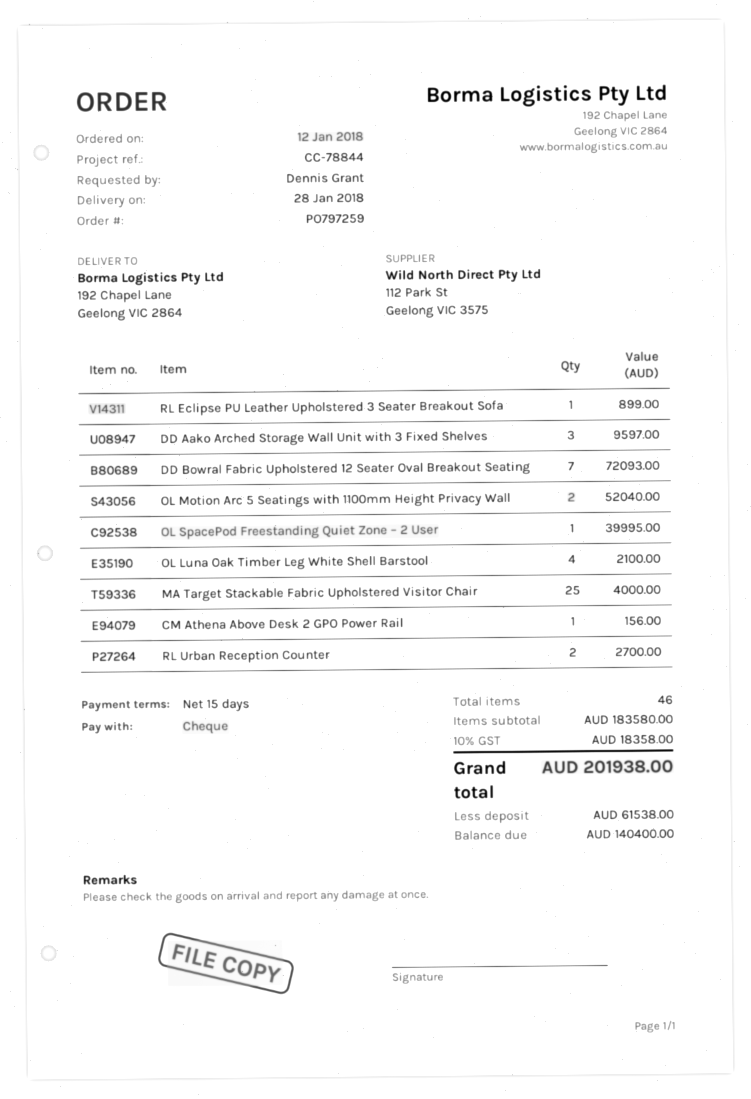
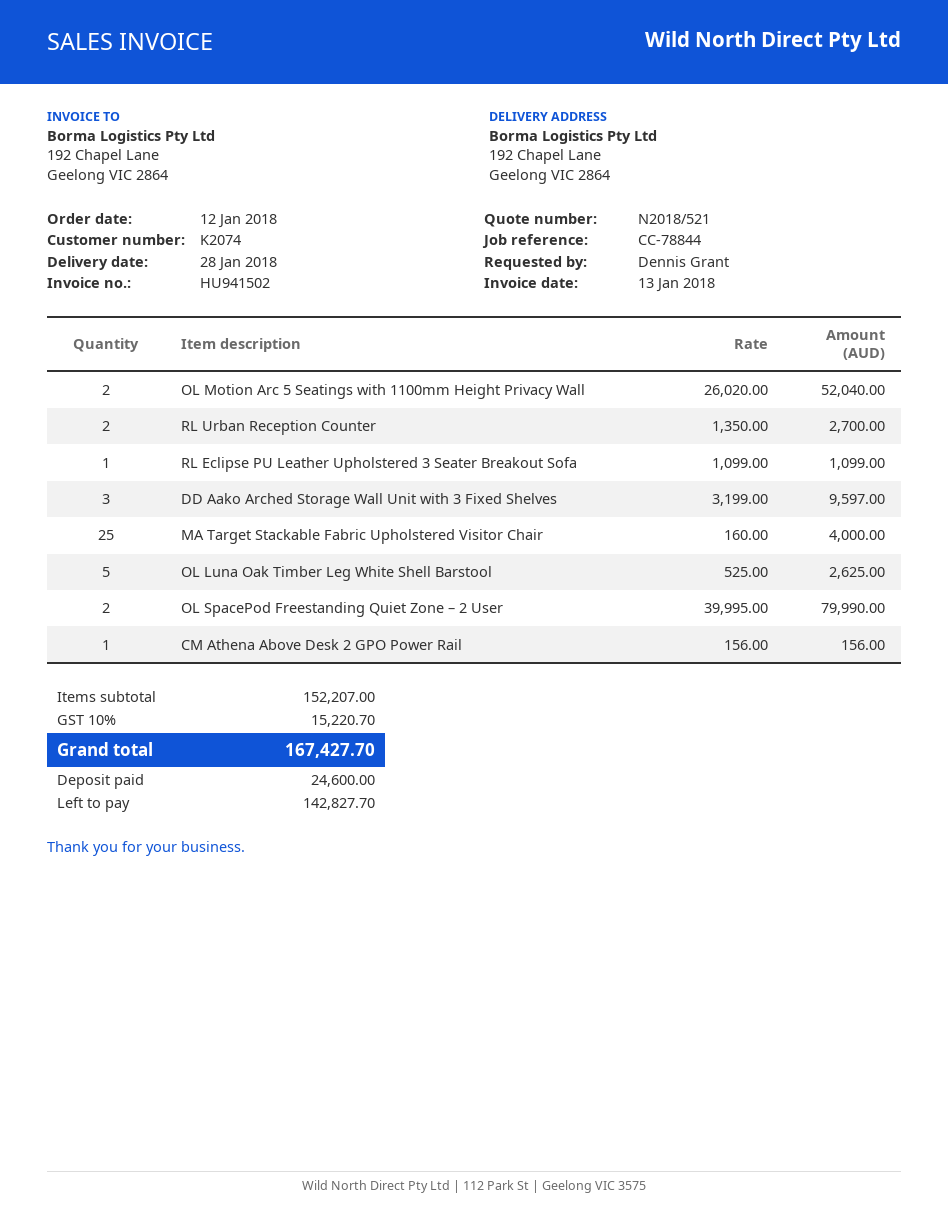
RL Eclipse PU Leather Upholstered 3 Seater Breakout Sofa: 1 for 899.00 -> 1 for 1099.00
DD Bowral Fabric Upholstered 12 Seater Oval Breakout Seating: 7 for 72093.00 -> none
OL SpacePod Freestanding Quiet Zone – 2 User: 1 for 39995.00 -> 2 for 79990.00
OL Luna Oak Timber Leg White Shell Barstool: 4 for 2100.00 -> 5 for 2625.00
subtotal: 183580.00 -> 152207.00
tax: 10% = 18358.00 -> 10% = 15220.70
total: 201938.00 -> 167427.70
deposit: 61538.00 -> 24600.00
balance: 140400.00 -> 142827.70

